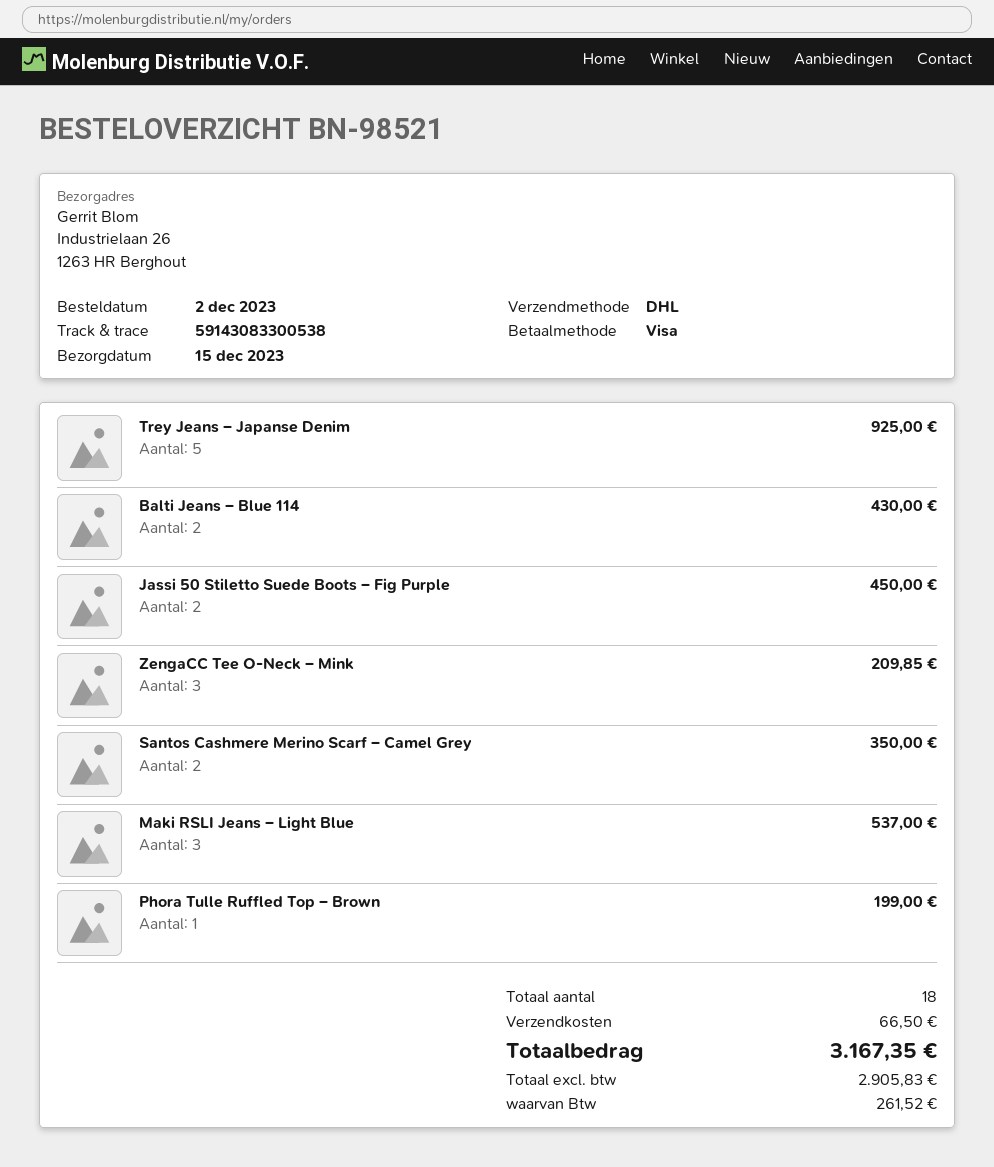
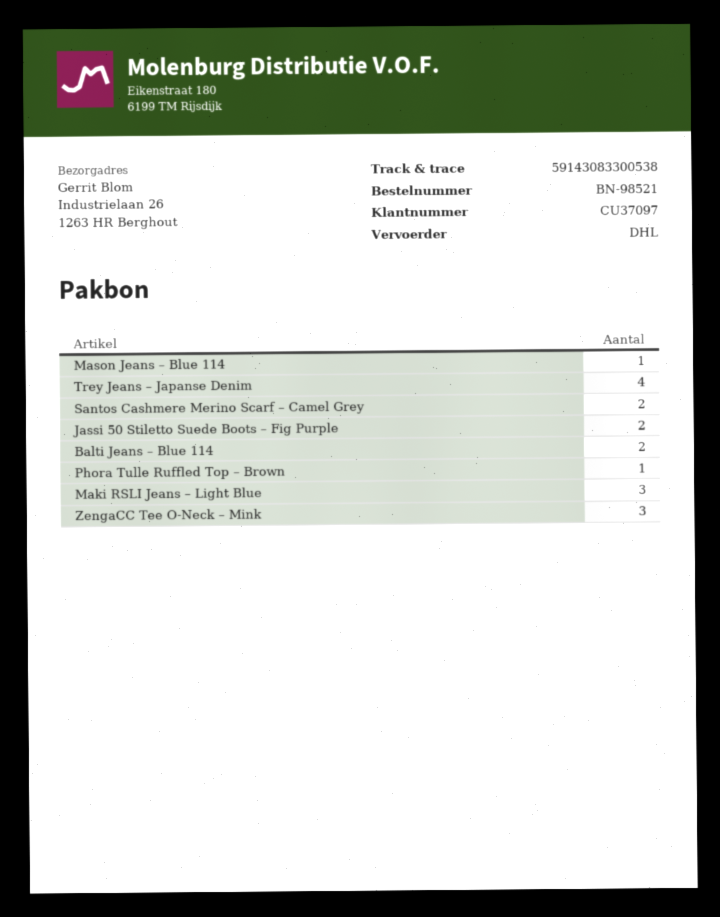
Trey Jeans – Japanse Denim: 5 -> 4
Mason Jeans – Blue 114: none -> 1

